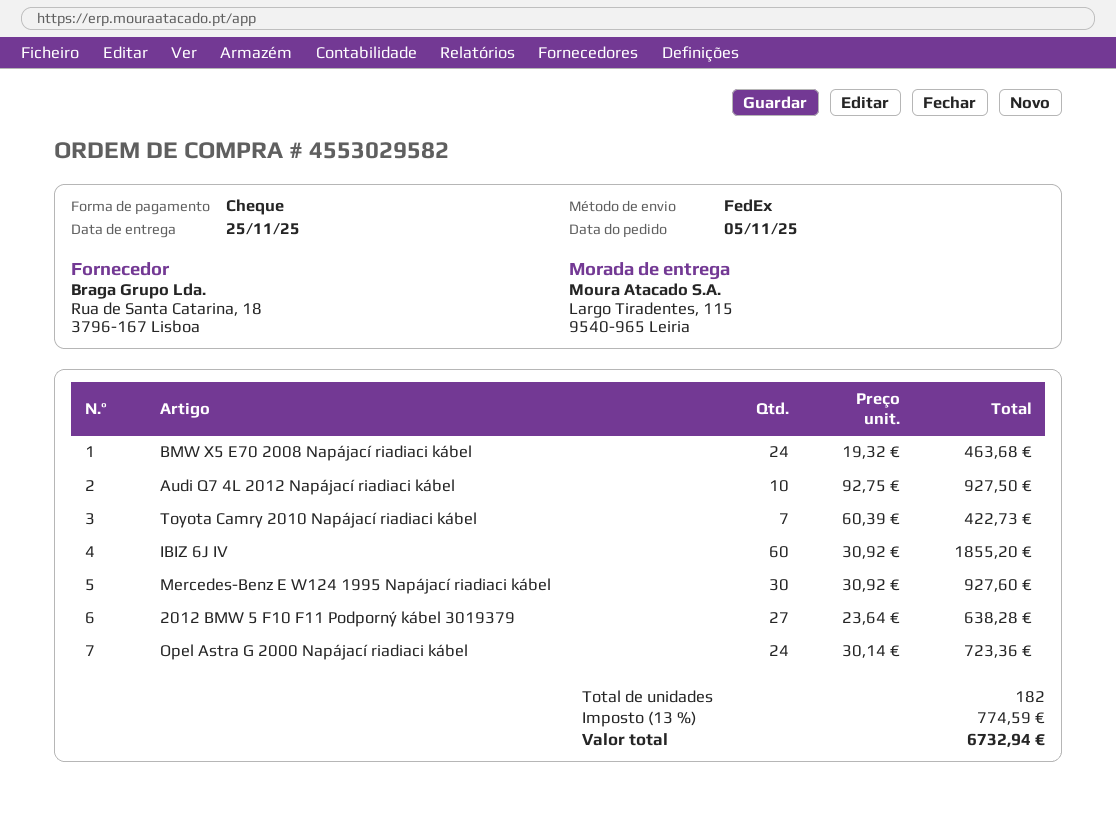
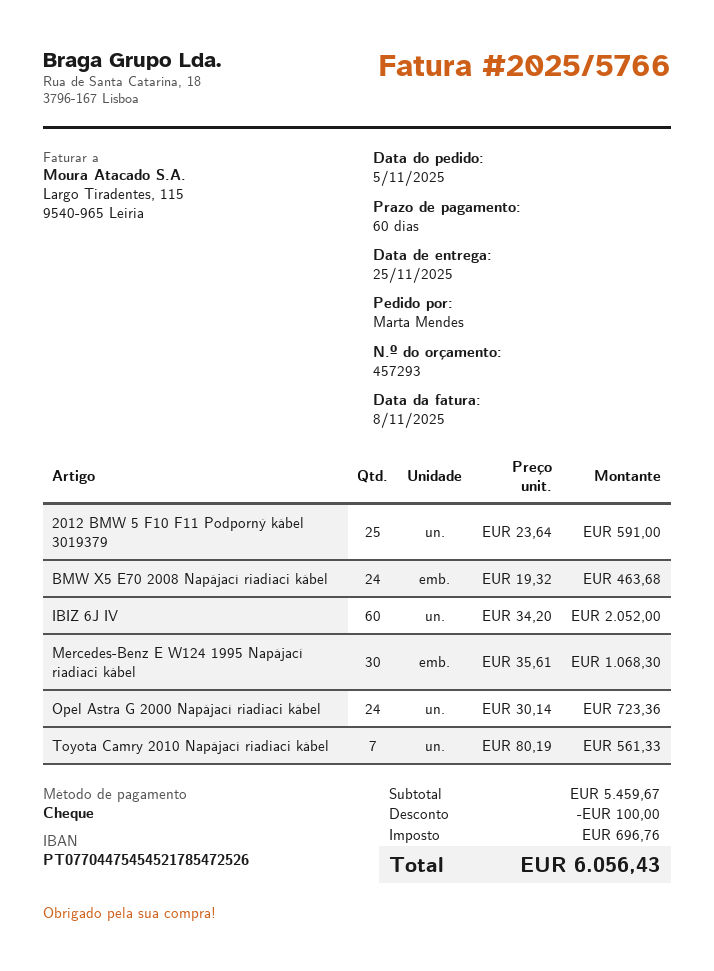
Audi Q7 4L 2012 Napájací riadiaci kábel: 10 x 92.75 = 927.50 -> none
Toyota Camry 2010 Napájací riadiaci kábel: 7 x 60.39 = 422.73 -> 7 x 80.19 = 561.33
IBIZ 6J IV: 60 x 30.92 = 1855.20 -> 60 x 34.20 = 2052.00
Mercedes-Benz E W124 1995 Napájací riadiaci kábel: 30 x 30.92 = 927.60 -> 30 x 35.61 = 1068.30
2012 BMW 5 F10 F11 Podporný kábel 3019379: 27 x 23.64 = 638.28 -> 25 x 23.64 = 591.00
discount: none -> 100.00
tax: 774.59 -> 696.76
total: 6732.94 -> 6056.43

